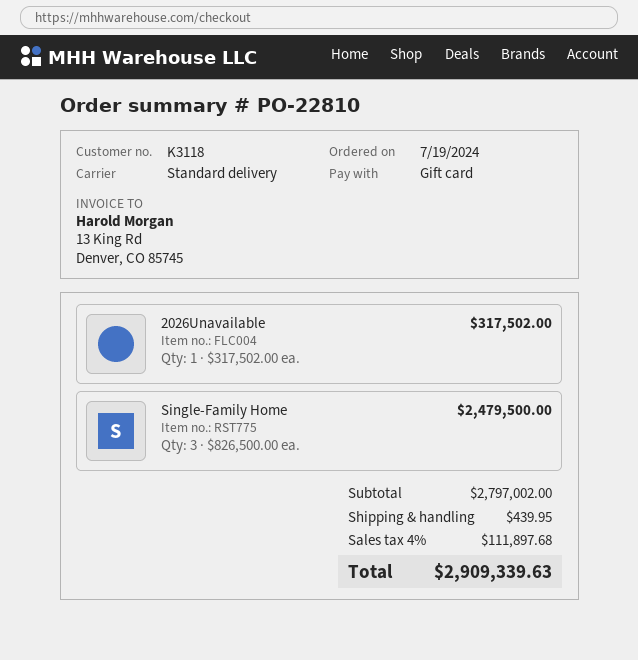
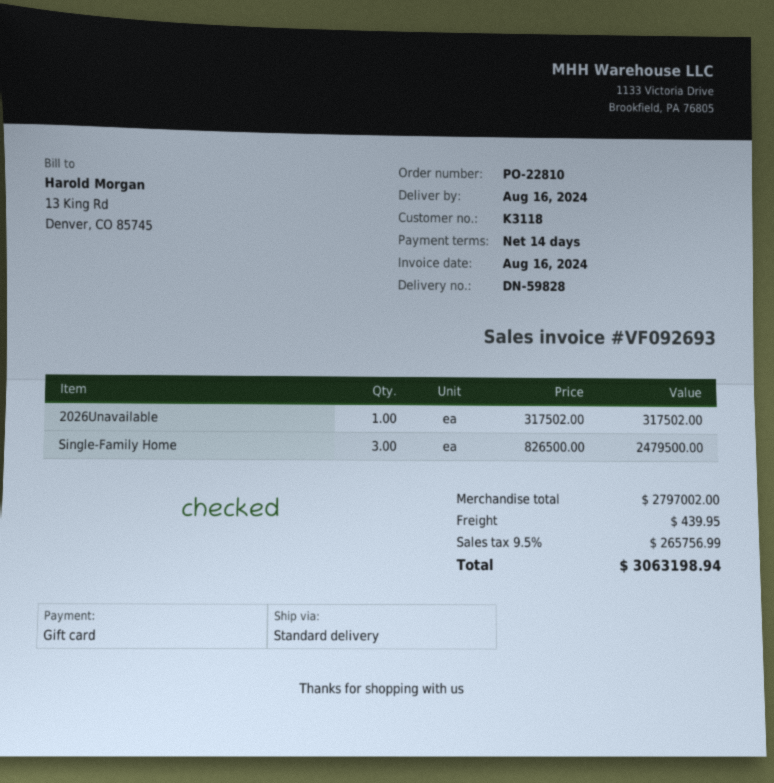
tax: 4% = 111897.68 -> 9.5% = 265756.99
total: 2909339.63 -> 3063198.94

